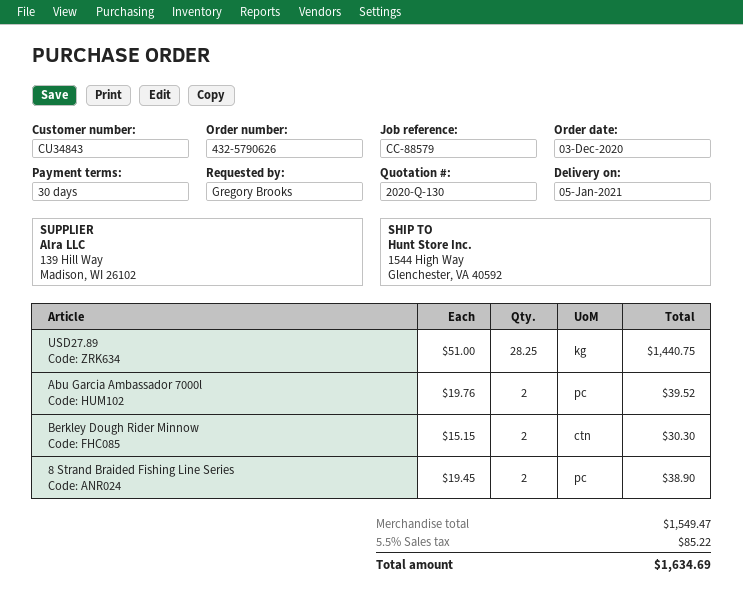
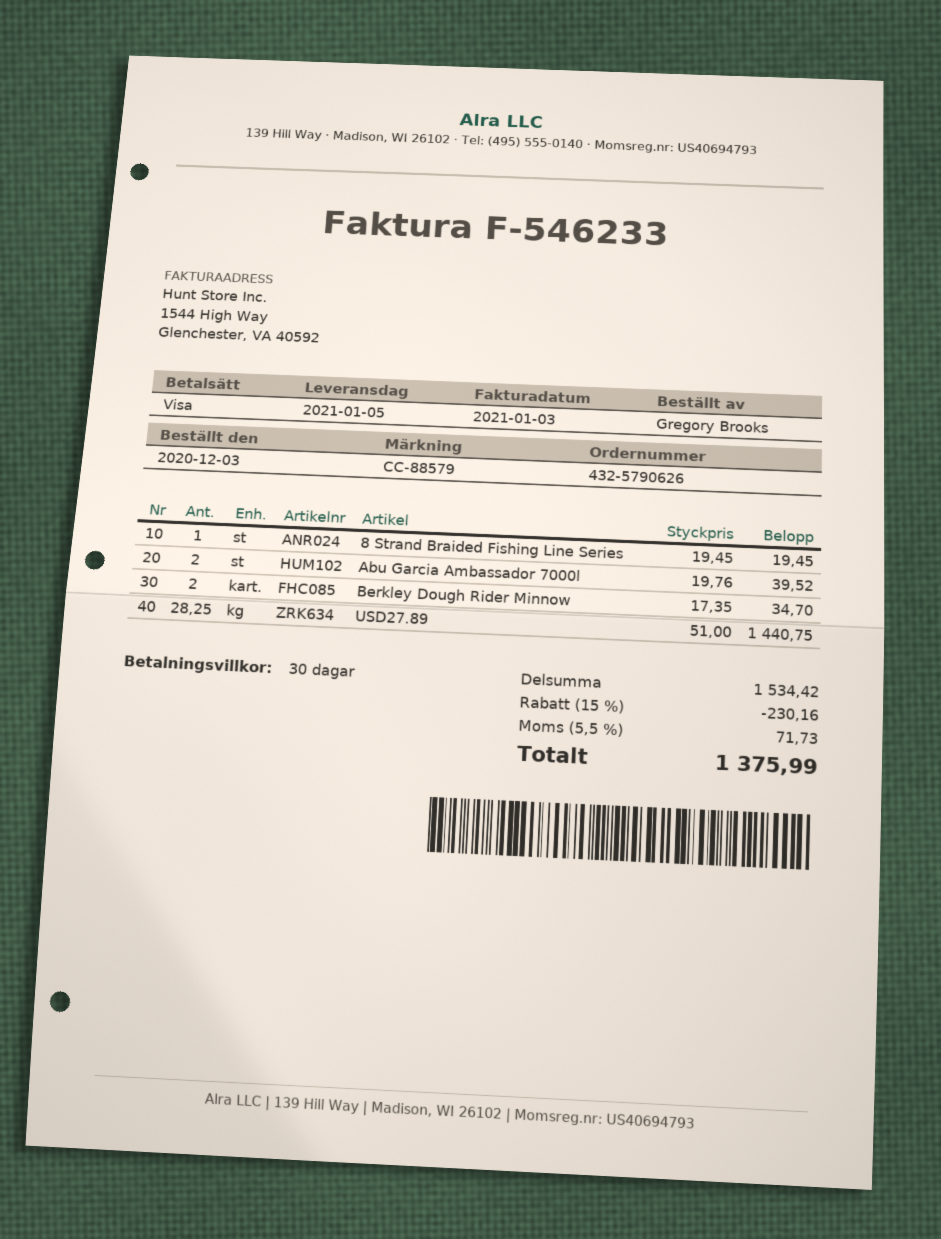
Berkley Dough Rider Minnow: 2 x 15.15 = 30.30 -> 2 x 17.35 = 34.70
8 Strand Braided Fishing Line Series: 2 x 19.45 = 38.90 -> 1 x 19.45 = 19.45
subtotal: 1549.47 -> 1534.42
discount: none -> 15% = 230.16
tax: 5.5% = 85.22 -> 5.5% = 71.73
total: 1634.69 -> 1375.99

